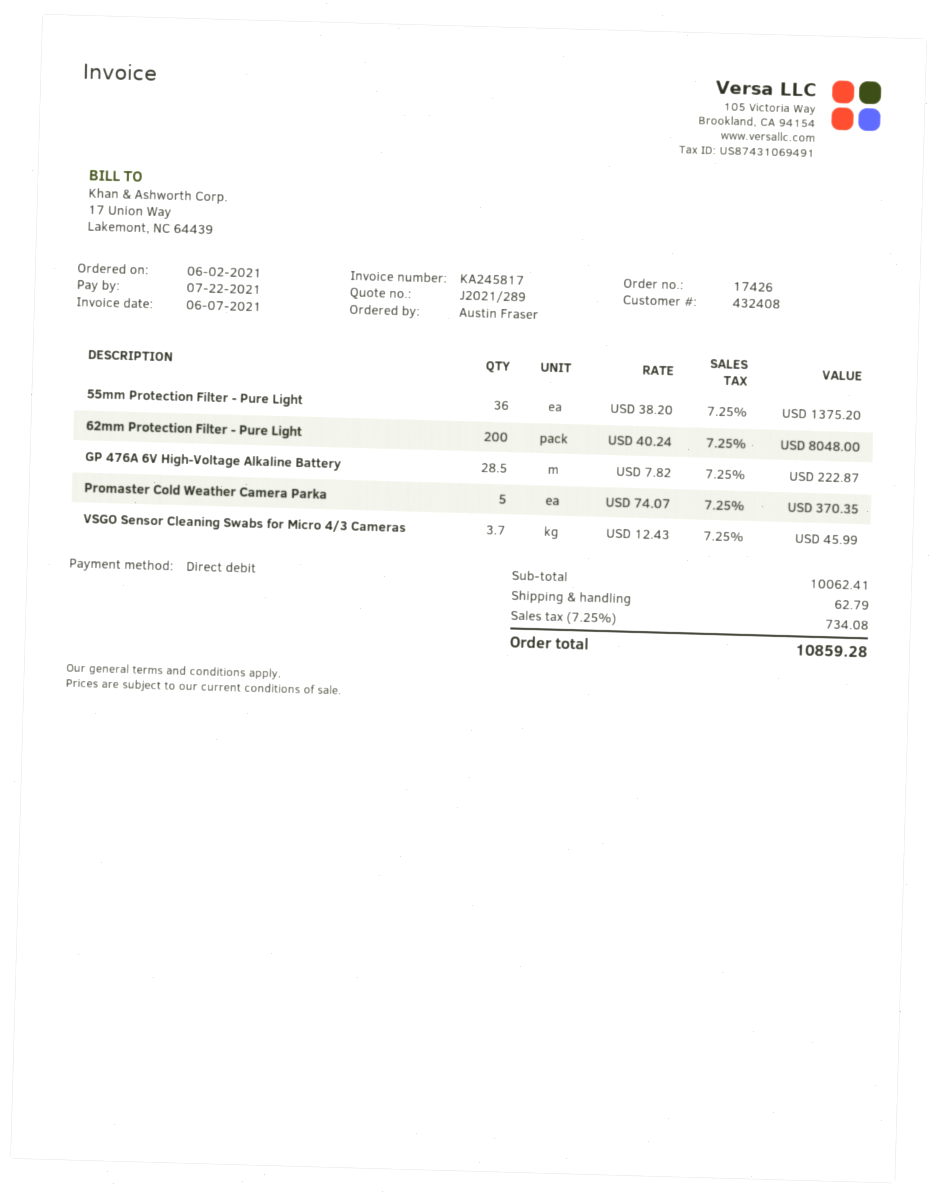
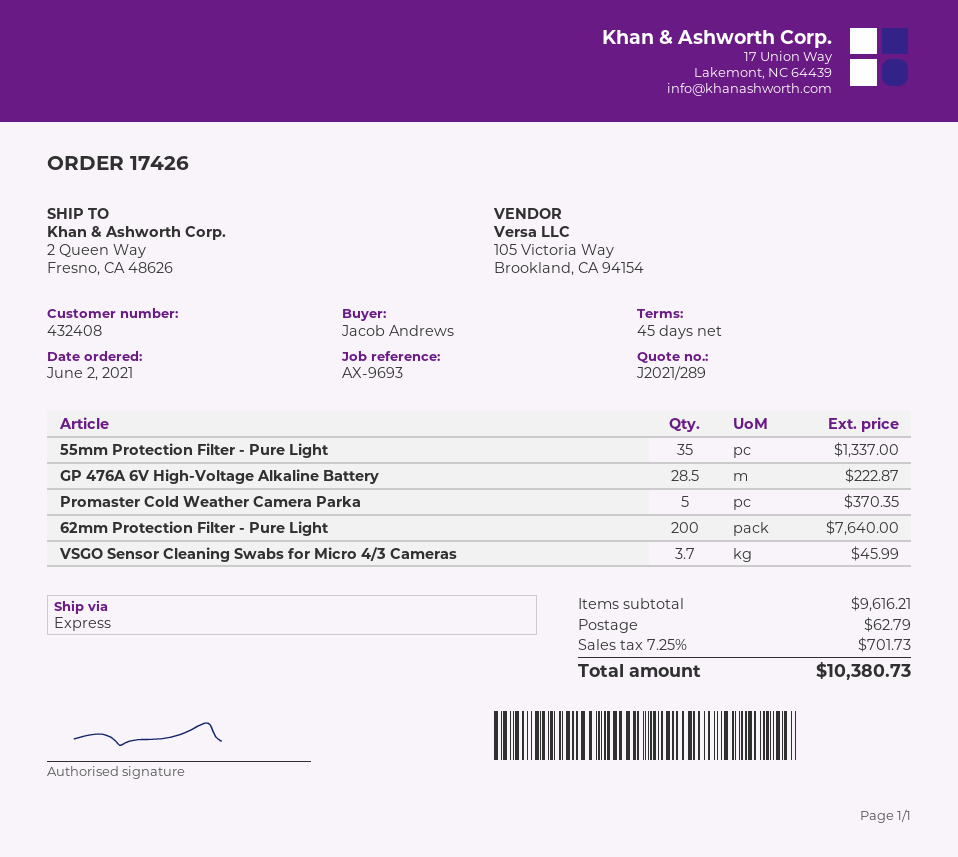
ordered by: Austin Fraser -> Jacob Andrews
55mm Protection Filter - Pure Light: 36 for 1375.20 -> 35 for 1337.00
62mm Protection Filter - Pure Light: 200 for 8048.00 -> 200 for 7640.00
subtotal: 10062.41 -> 9616.21
tax: 7.25% = 734.08 -> 7.25% = 701.73
total: 10859.28 -> 10380.73

